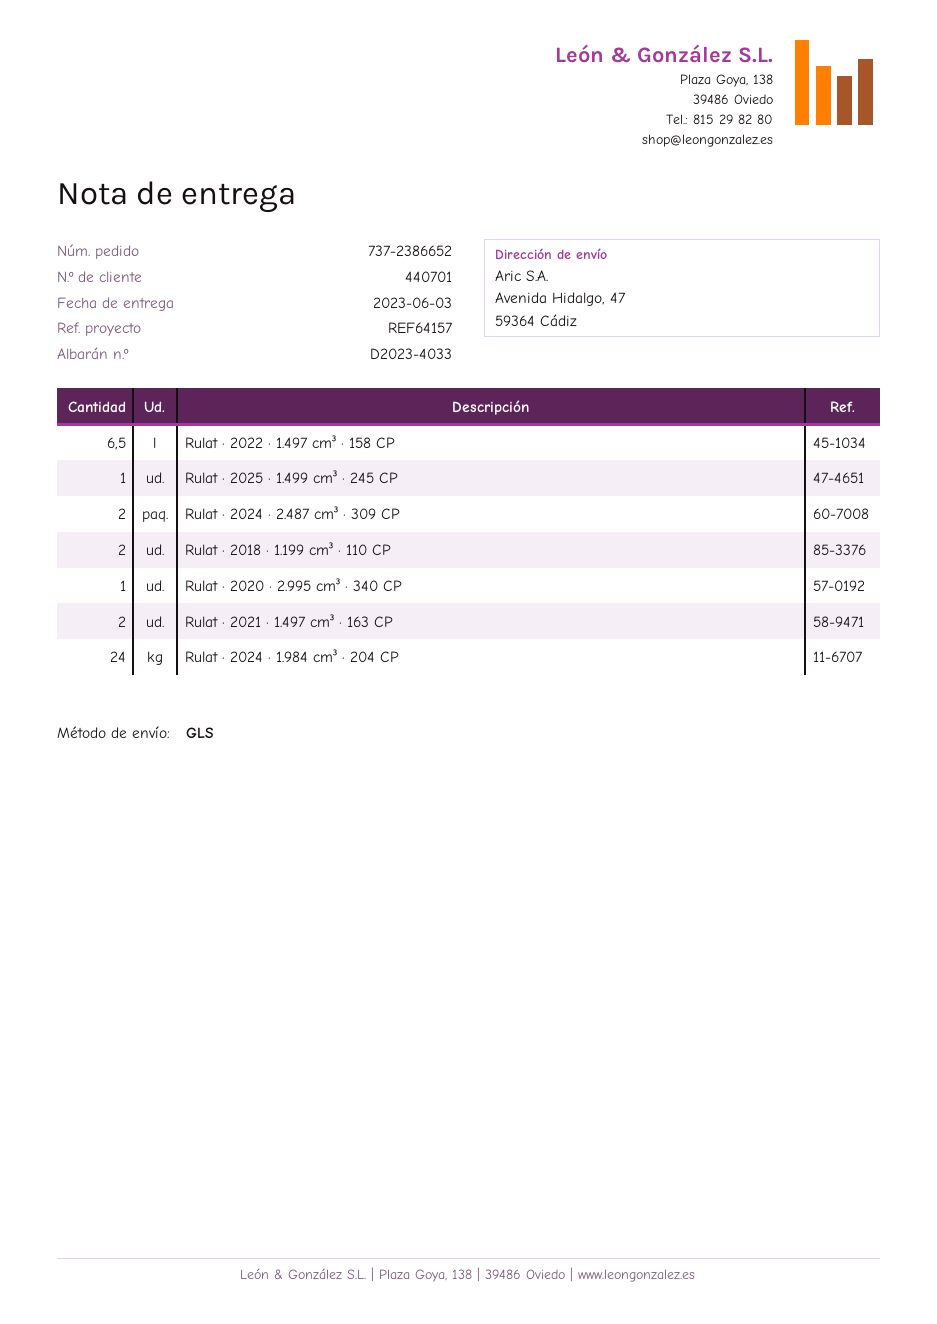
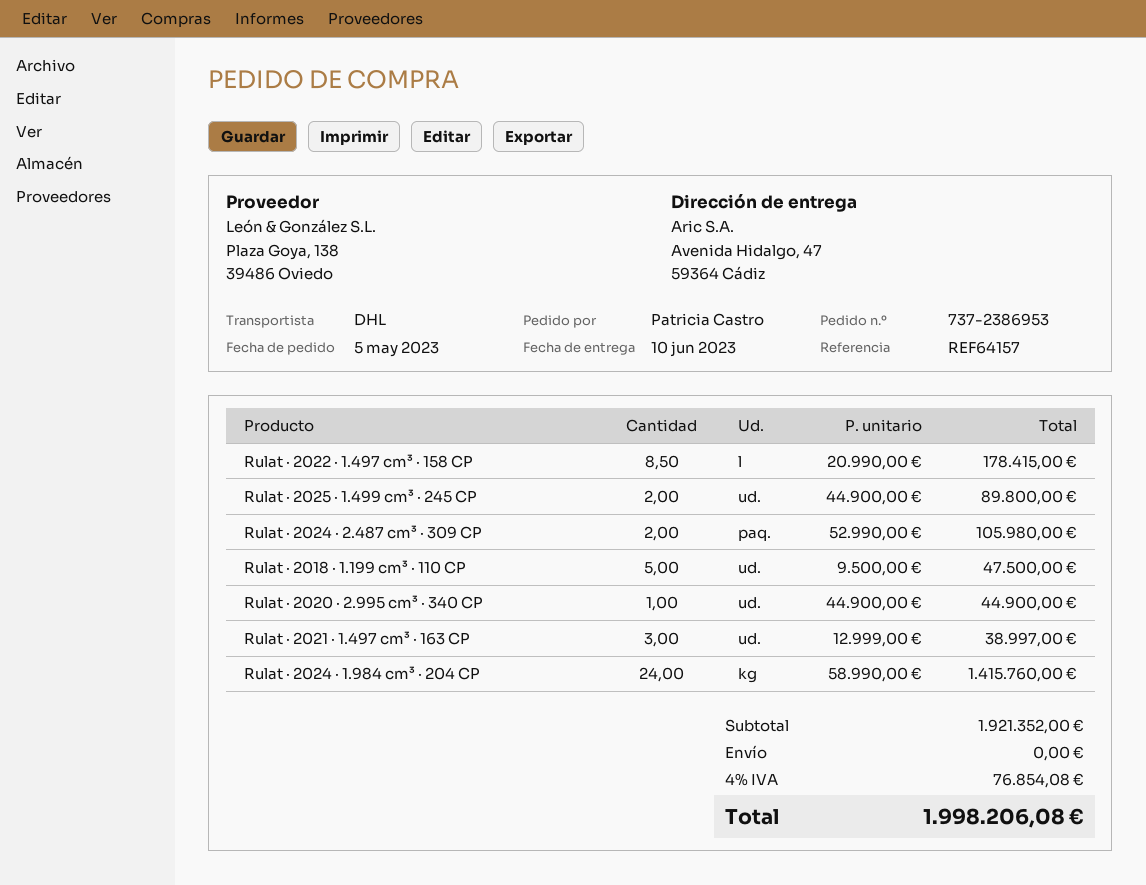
order number: 737-2386652 -> 737-2386953
delivery date: 2023-06-03 -> 2023-06-10
shipping method: GLS -> DHL
Rulat · 2022 · 1.497 cm³ · 158 CP: 6.5 -> 8.5
Rulat · 2025 · 1.499 cm³ · 245 CP: 1 -> 2
Rulat · 2018 · 1.199 cm³ · 110 CP: 2 -> 5
Rulat · 2021 · 1.497 cm³ · 163 CP: 2 -> 3

